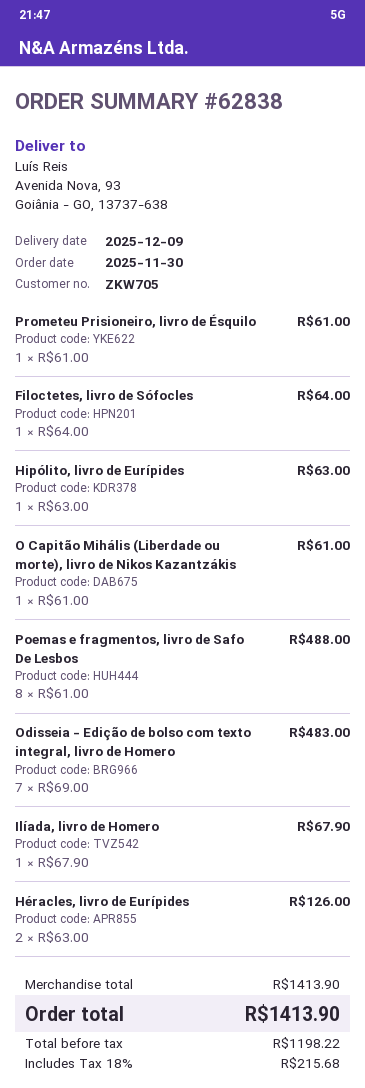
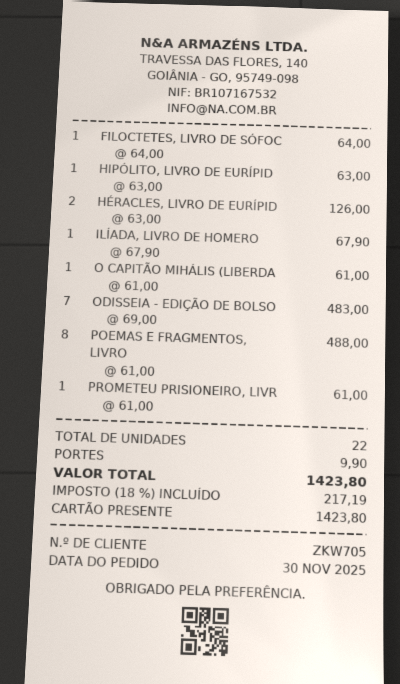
shipping: none -> 9.90
tax: 18% = 215.68 -> 18% = 217.19
total: 1413.90 -> 1423.80

